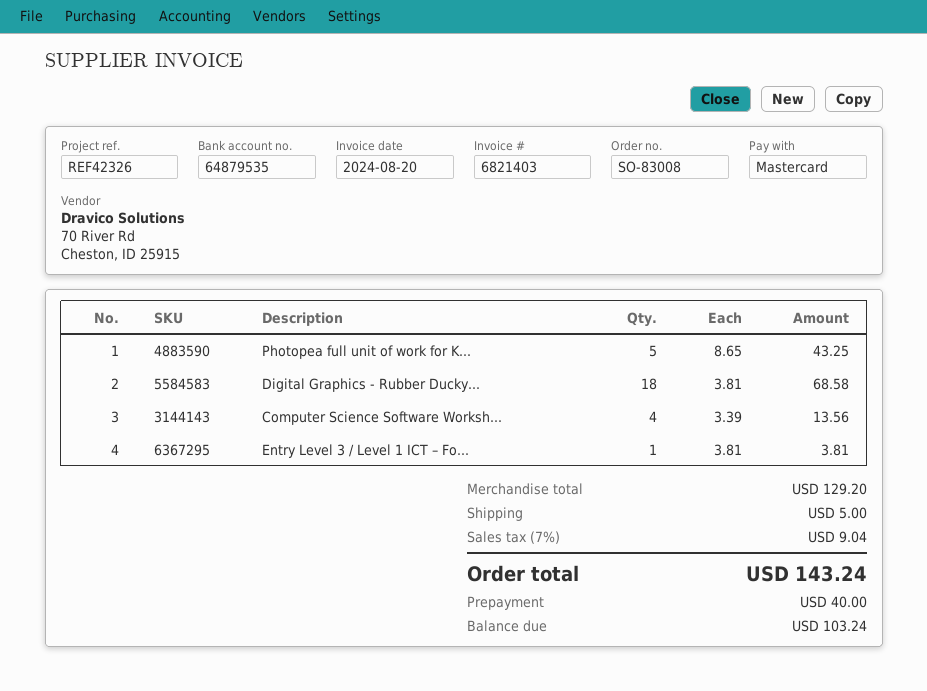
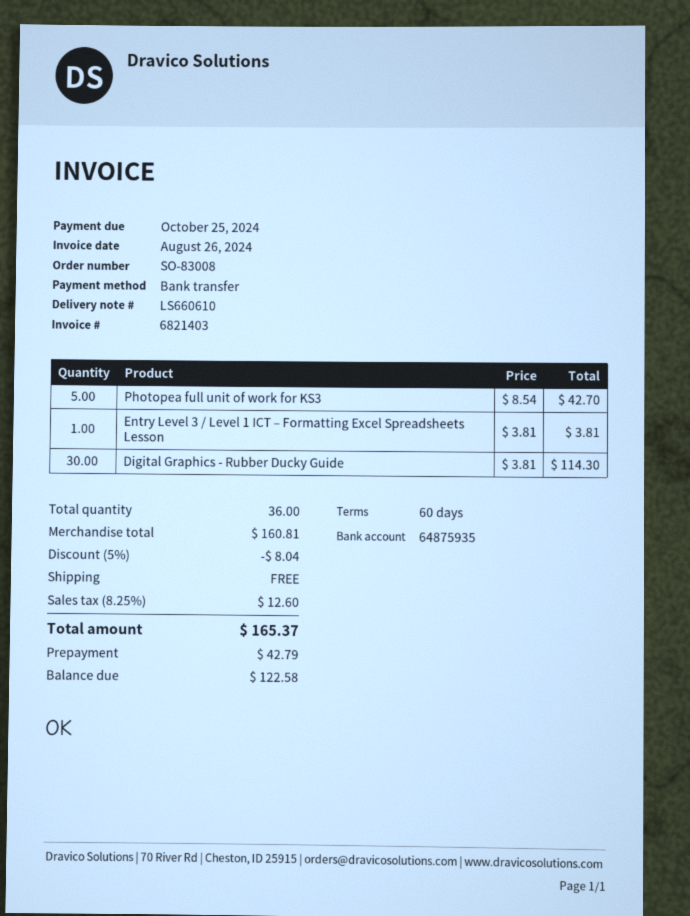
invoice date: 2024-08-20 -> 2024-08-26
payment method: Mastercard -> bank transfer
bank account: 64879535 -> 64875935
Photopea full unit of work for K...: 5 x 8.65 = 43.25 -> 5 x 8.54 = 42.70
Digital Graphics - Rubber Ducky...: 18 x 3.81 = 68.58 -> 30 x 3.81 = 114.30
Computer Science Software Worksh...: 4 x 3.39 = 13.56 -> none
subtotal: 129.20 -> 160.81
discount: none -> 5% = 8.04
shipping: 5.00 -> 0.00
tax: 7% = 9.04 -> 8.25% = 12.60
total: 143.24 -> 165.37
deposit: 40.00 -> 42.79
balance: 103.24 -> 122.58

